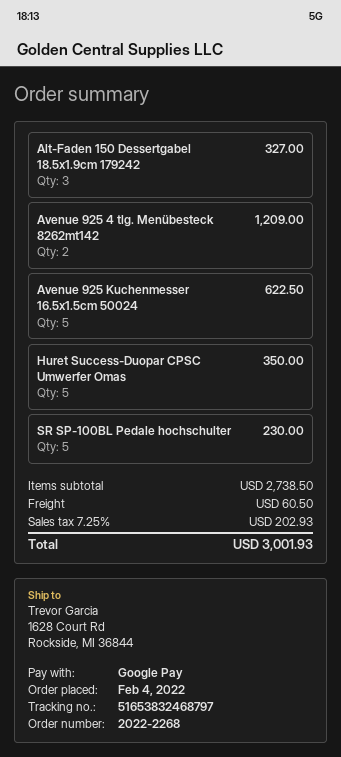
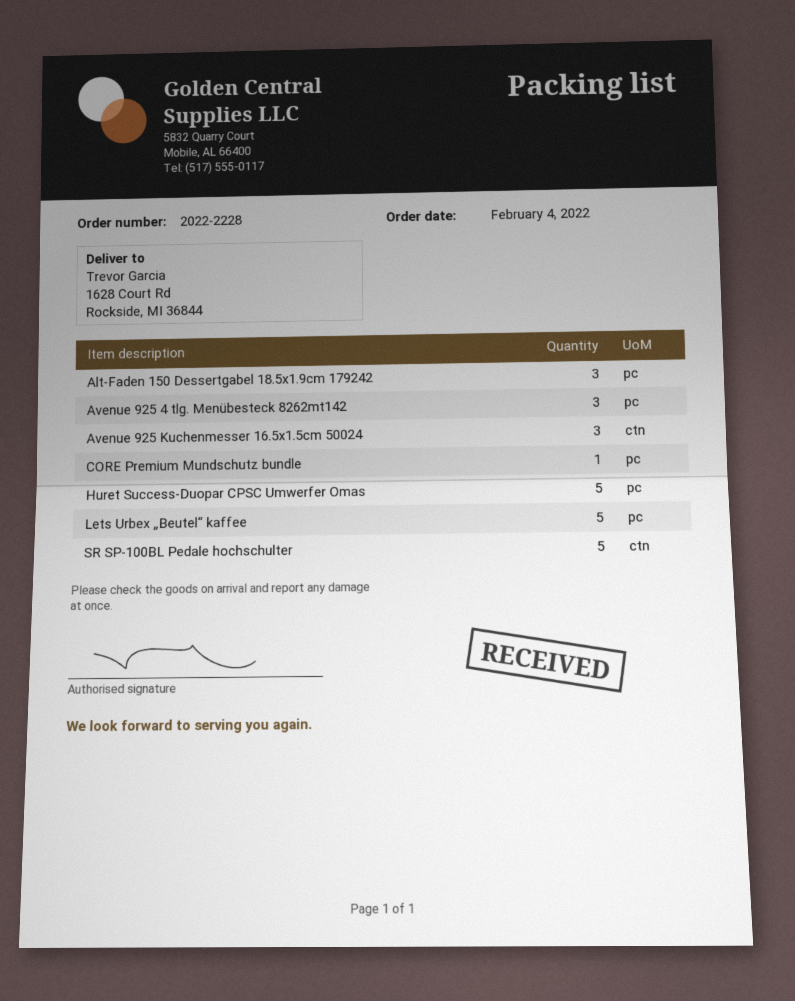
order number: 2022-2268 -> 2022-2228
Avenue 925 4 tlg. Menübesteck 8262mt142: 2 -> 3
Avenue 925 Kuchenmesser 16.5x1.5cm 50024: 5 -> 3
CORE Premium Mundschutz bundle: none -> 1
Lets Urbex „Beutel“ kaffee: none -> 5

